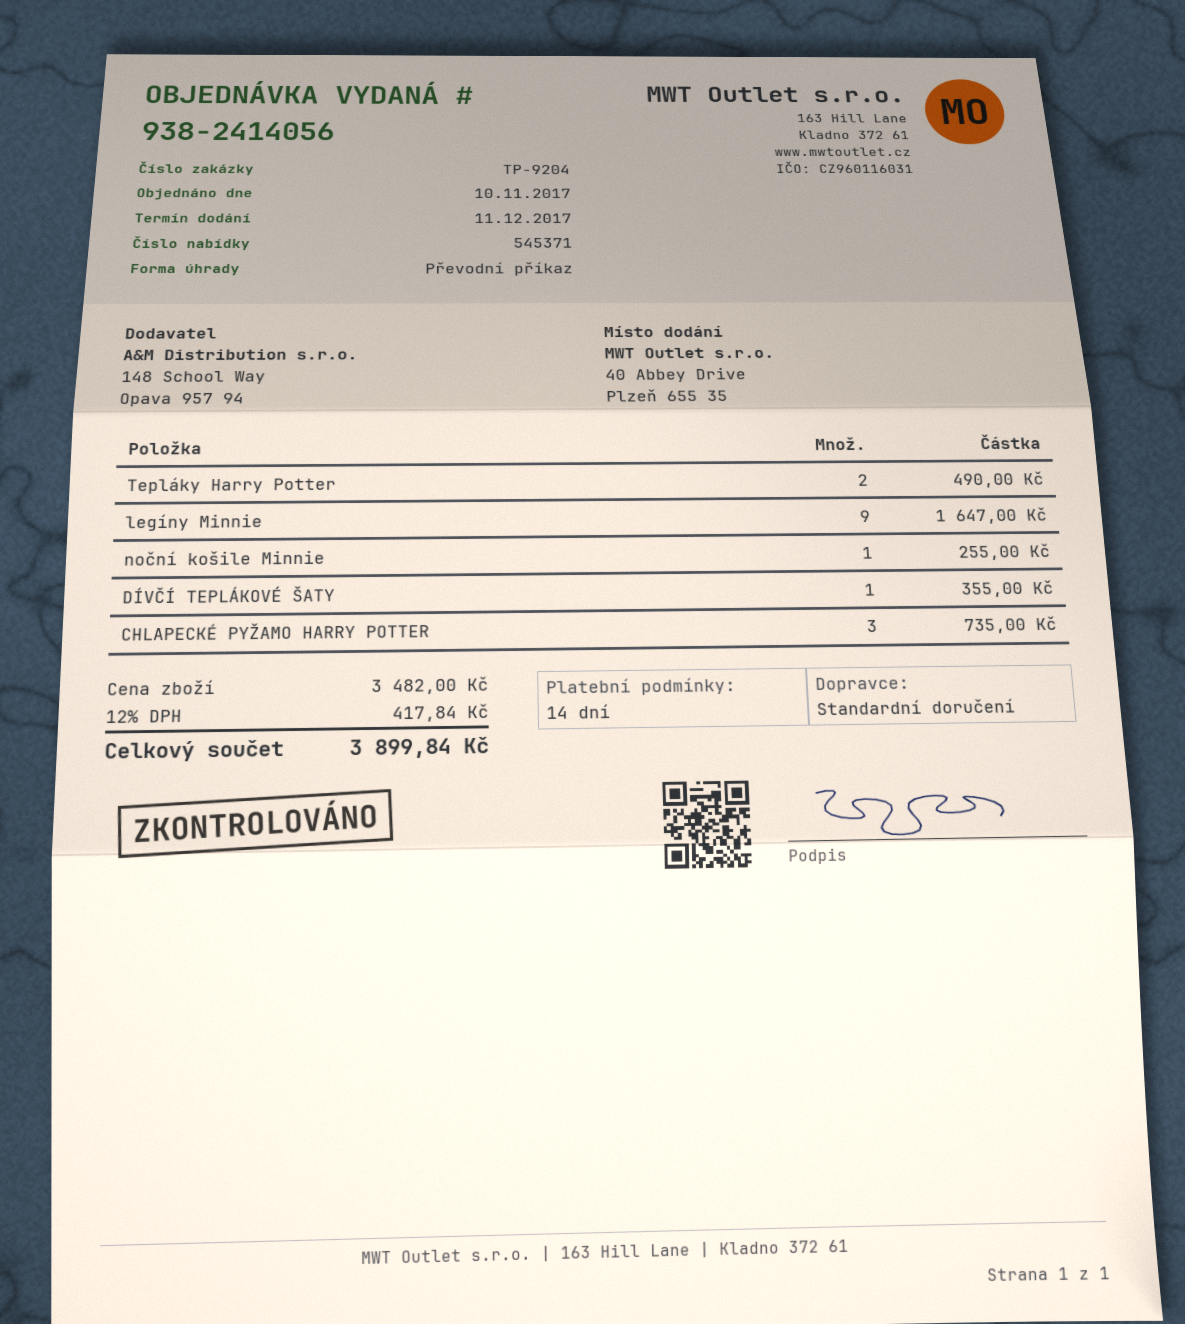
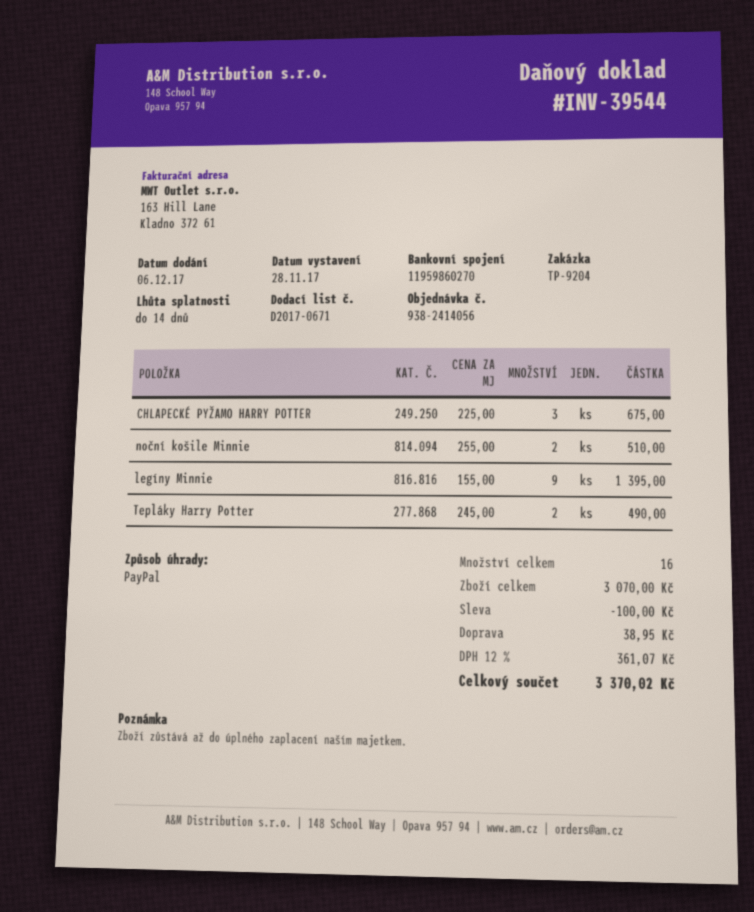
delivery date: 2017-12-11 -> 2017-12-06
payment method: bank transfer -> PayPal
legíny Minnie: 9 for 1647.00 -> 9 for 1395.00
noční košile Minnie: 1 for 255.00 -> 2 for 510.00
DÍVČÍ TEPLÁKOVÉ ŠATY: 1 for 355.00 -> none
CHLAPECKÉ PYŽAMO HARRY POTTER: 3 for 735.00 -> 3 for 675.00
subtotal: 3482.00 -> 3070.00
discount: none -> 100.00
shipping: none -> 38.95
tax: 12% = 417.84 -> 12% = 361.07
total: 3899.84 -> 3370.02

